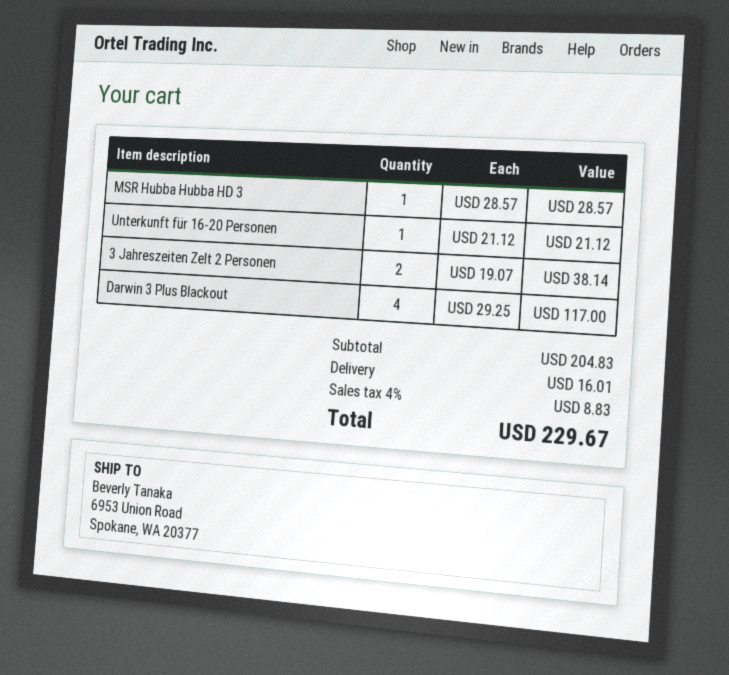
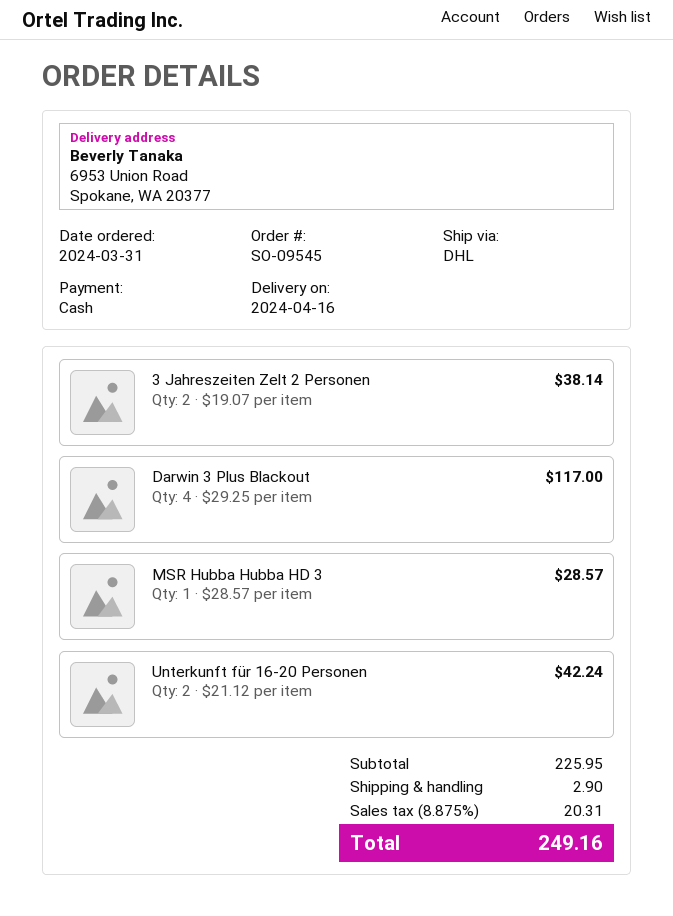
Unterkunft für 16-20 Personen: 1 x 21.12 = 21.12 -> 2 x 21.12 = 42.24
subtotal: 204.83 -> 225.95
shipping: 16.01 -> 2.90
tax: 4% = 8.83 -> 8.875% = 20.31
total: 229.67 -> 249.16

